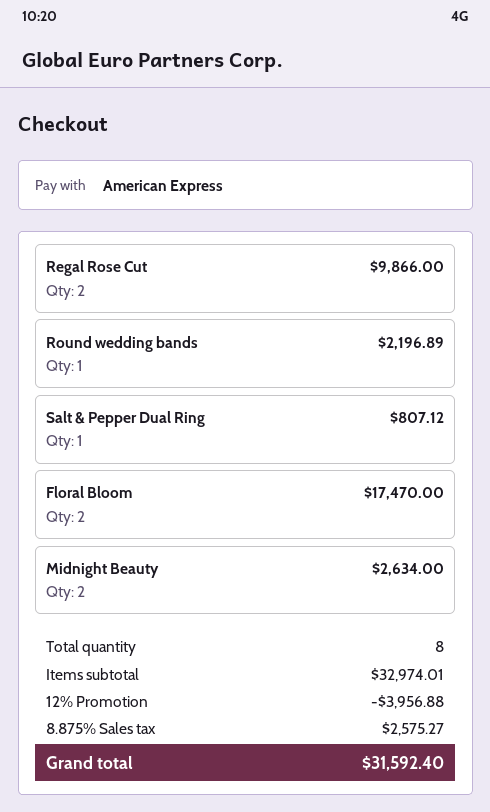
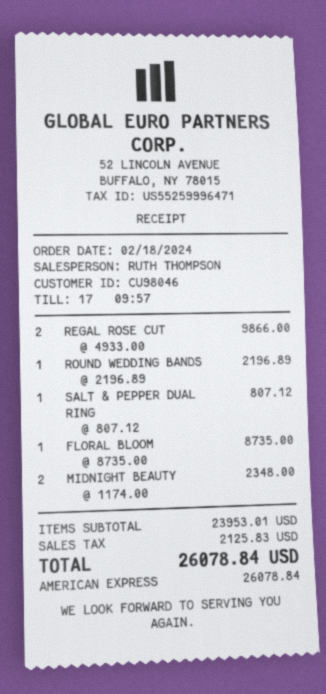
Floral Bloom: 2 for 17470.00 -> 1 for 8735.00
Midnight Beauty: 2 for 2634.00 -> 2 for 2348.00
subtotal: 32974.01 -> 23953.01
discount: 12% = 3956.88 -> none
tax: 2575.27 -> 2125.83
total: 31592.40 -> 26078.84

